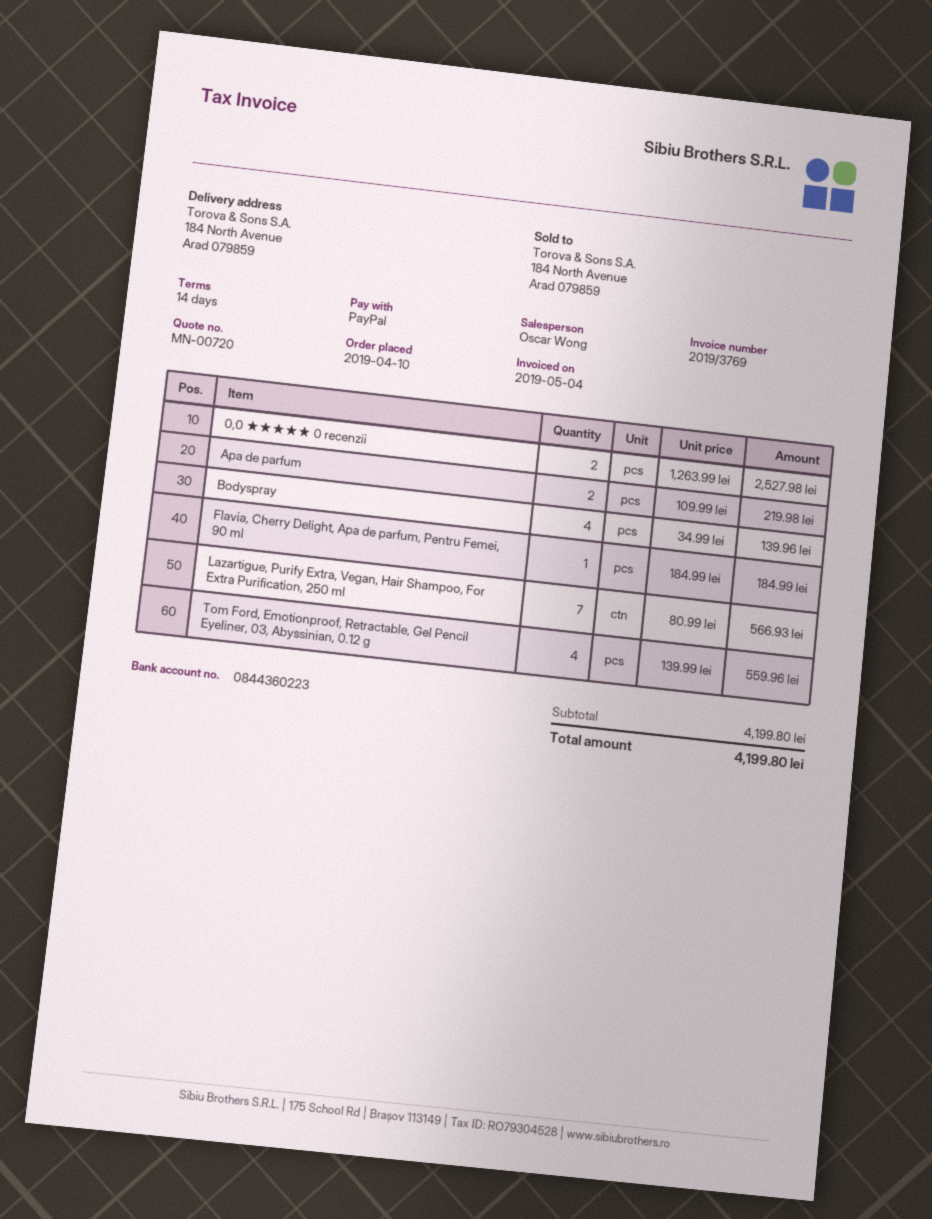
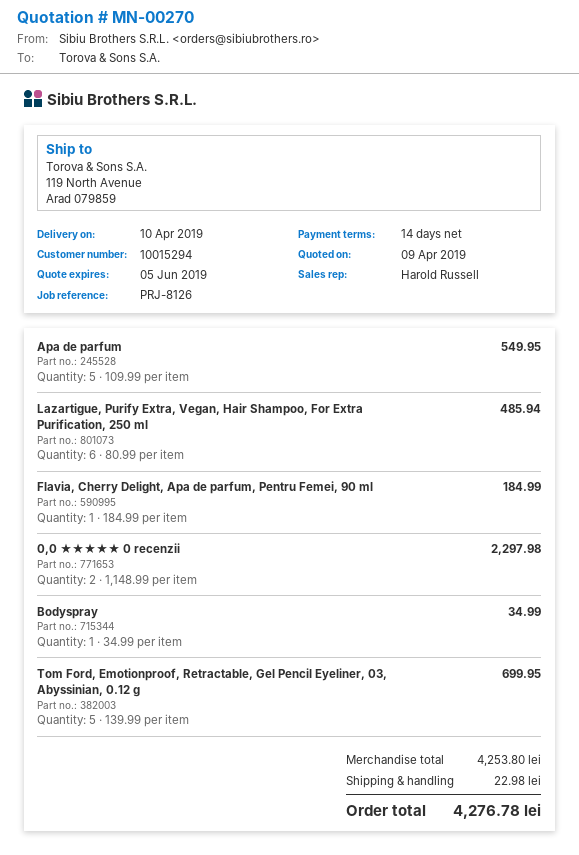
quote number: MN-00720 -> MN-00270
sales rep: Oscar Wong -> Harold Russell
ship to: 184 North Avenue, Arad 079859 -> 119 North Avenue, Arad 079859
0,0 ★★★★★ 0 recenzii: 2 x 1263.99 = 2527.98 -> 2 x 1148.99 = 2297.98
Apa de parfum: 2 x 109.99 = 219.98 -> 5 x 109.99 = 549.95
Bodyspray: 4 x 34.99 = 139.96 -> 1 x 34.99 = 34.99
Lazartigue, Purify Extra, Vegan, Hair Shampoo, For Extra Purification, 250 ml: 7 x 80.99 = 566.93 -> 6 x 80.99 = 485.94
Tom Ford, Emotionproof, Retractable, Gel Pencil Eyeliner, 03, Abyssinian, 0.12 g: 4 x 139.99 = 559.96 -> 5 x 139.99 = 699.95
subtotal: 4199.80 -> 4253.80
shipping: none -> 22.98
total: 4199.80 -> 4276.78

